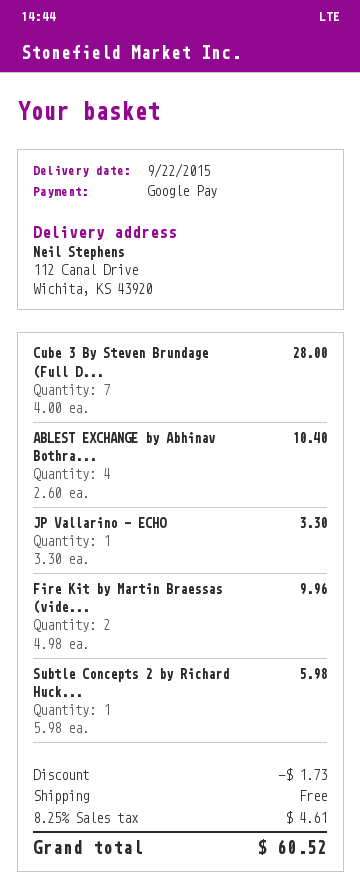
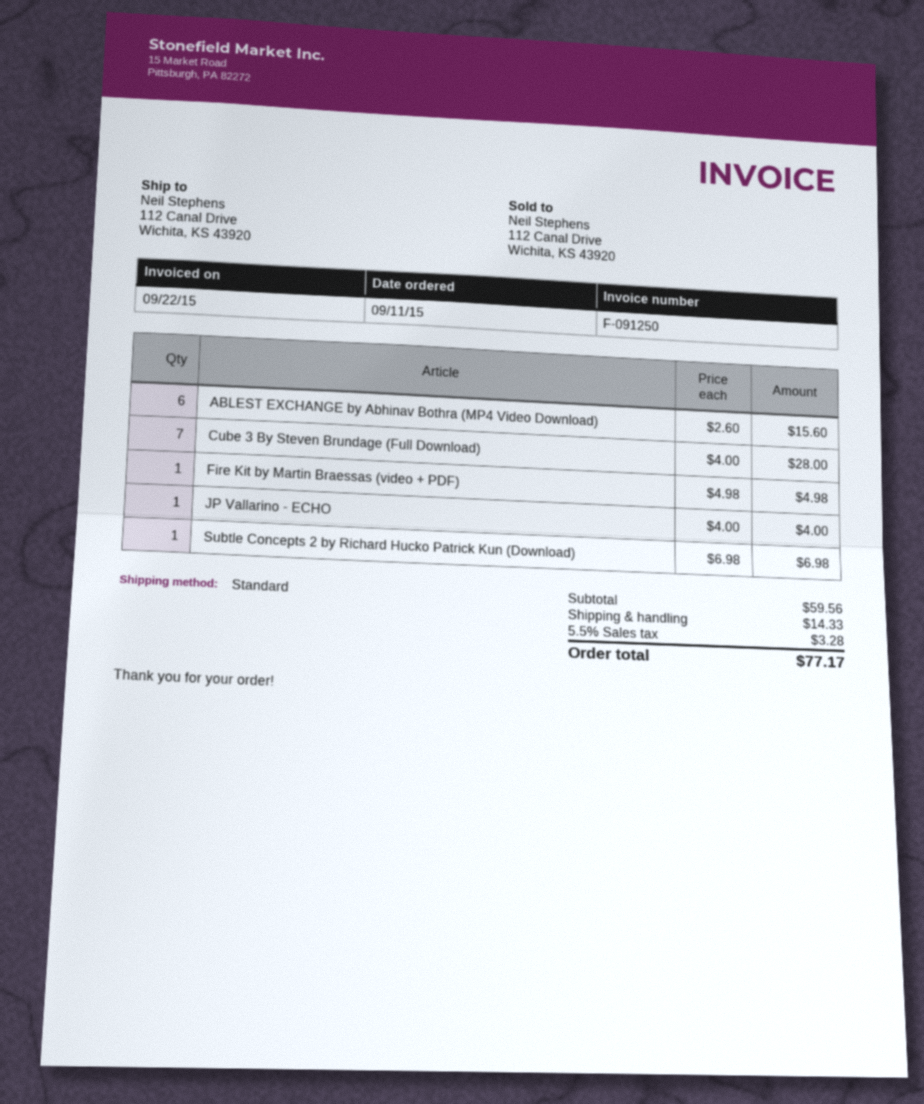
ABLEST EXCHANGE by Abhinav Bothra...: 4 x 2.60 = 10.40 -> 6 x 2.60 = 15.60
JP Vallarino - ECHO: 1 x 3.30 = 3.30 -> 1 x 4.00 = 4.00
Fire Kit by Martin Braessas (vide...: 2 x 4.98 = 9.96 -> 1 x 4.98 = 4.98
Subtle Concepts 2 by Richard Huck...: 1 x 5.98 = 5.98 -> 1 x 6.98 = 6.98
discount: 1.73 -> none
shipping: 0.00 -> 14.33
tax: 8.25% = 4.61 -> 5.5% = 3.28
total: 60.52 -> 77.17

